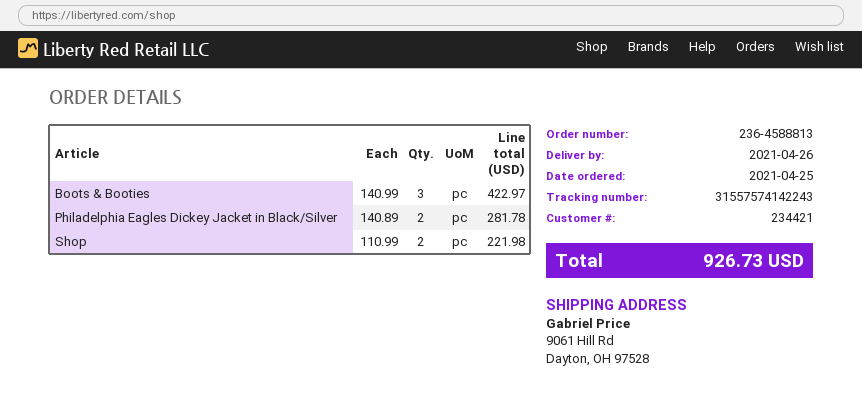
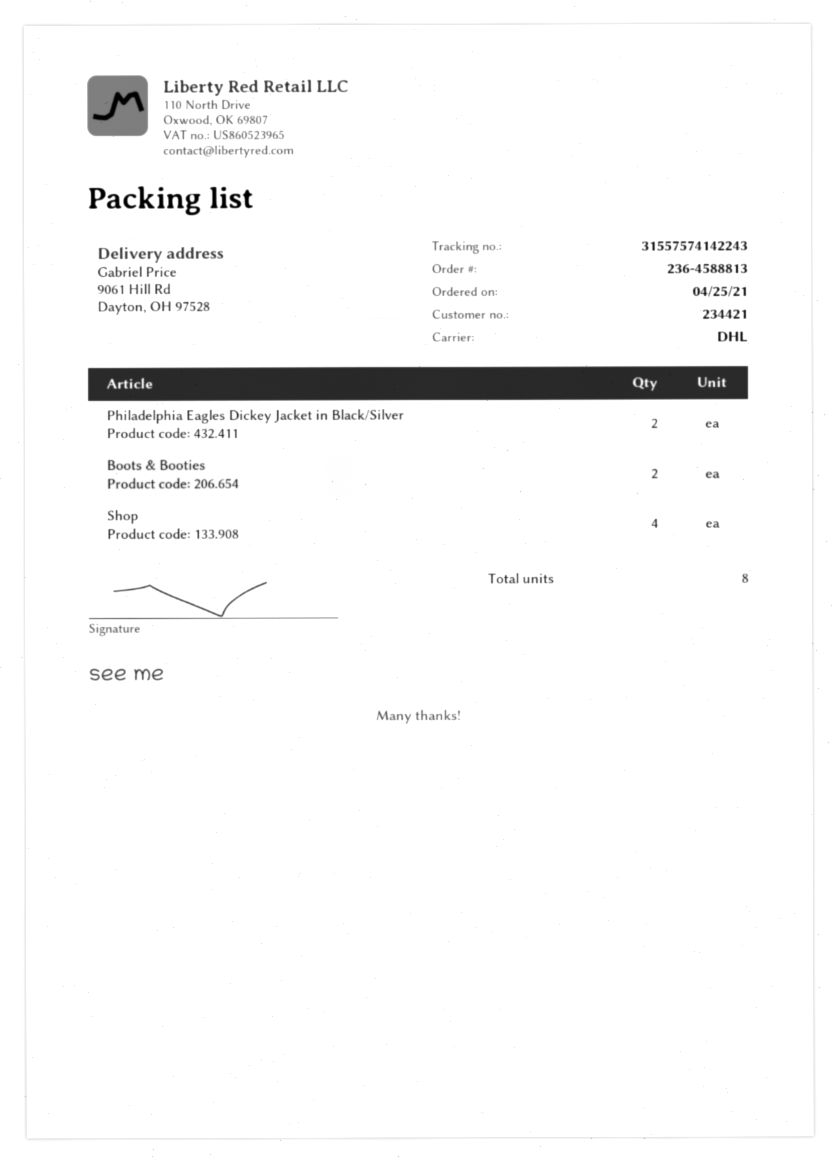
Boots & Booties: 3 -> 2
Shop: 2 -> 4

